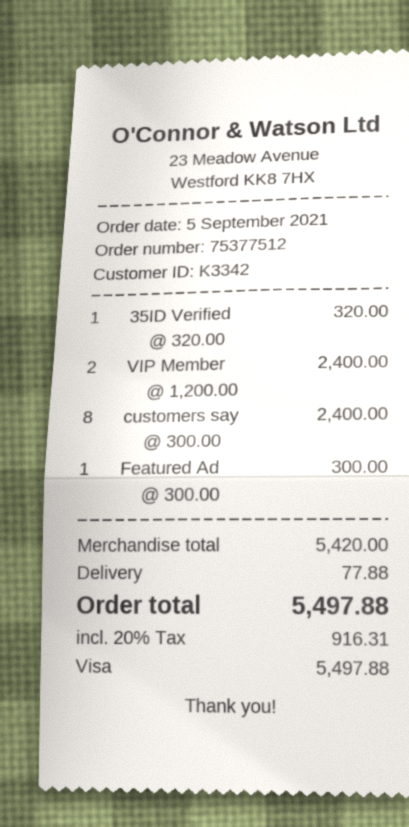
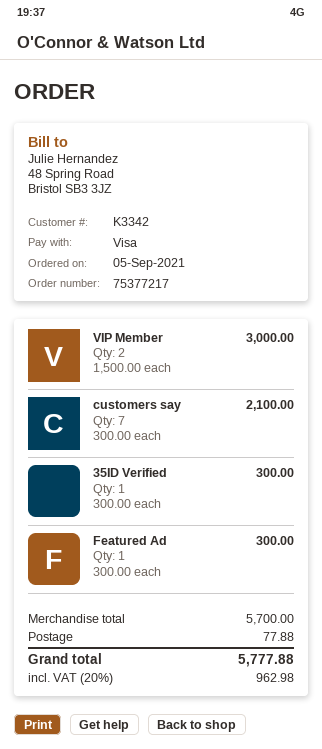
order number: 75377512 -> 75377217
35ID Verified: 1 x 320.00 = 320.00 -> 1 x 300.00 = 300.00
VIP Member: 2 x 1200.00 = 2400.00 -> 2 x 1500.00 = 3000.00
customers say: 8 x 300.00 = 2400.00 -> 7 x 300.00 = 2100.00
subtotal: 5420.00 -> 5700.00
tax: 20% = 916.31 -> 20% = 962.98
total: 5497.88 -> 5777.88

